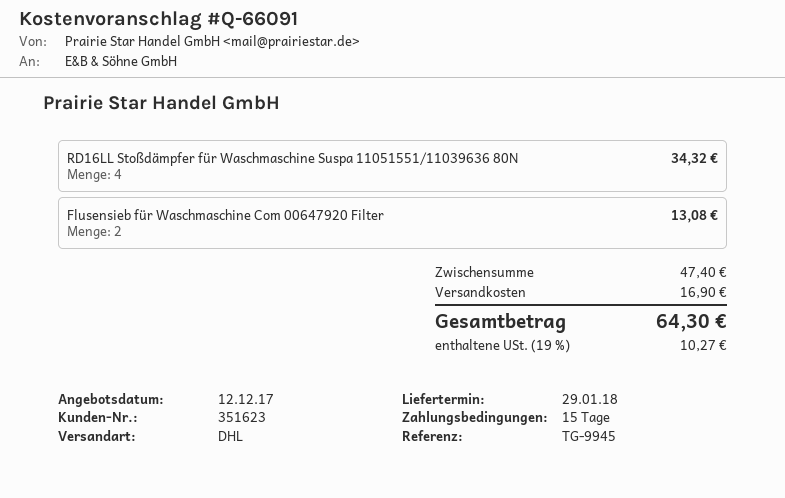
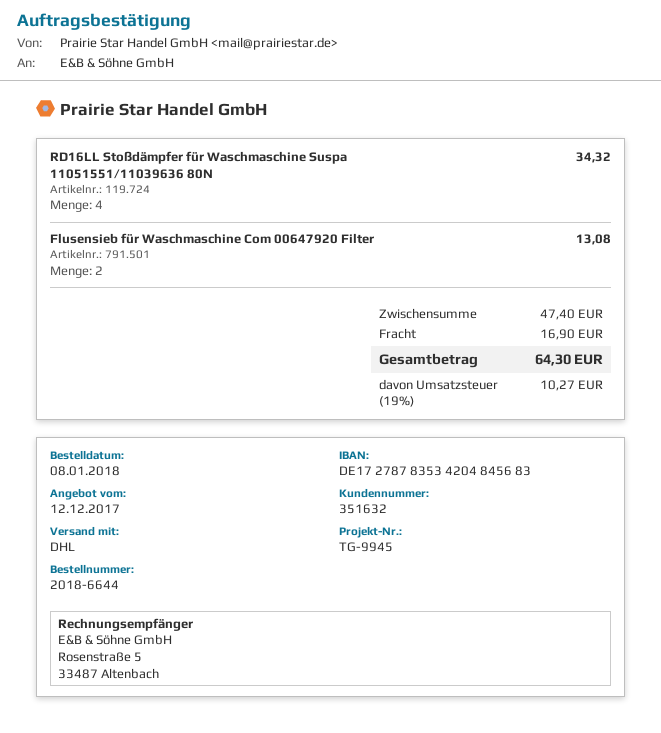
customer number: 351623 -> 351632

